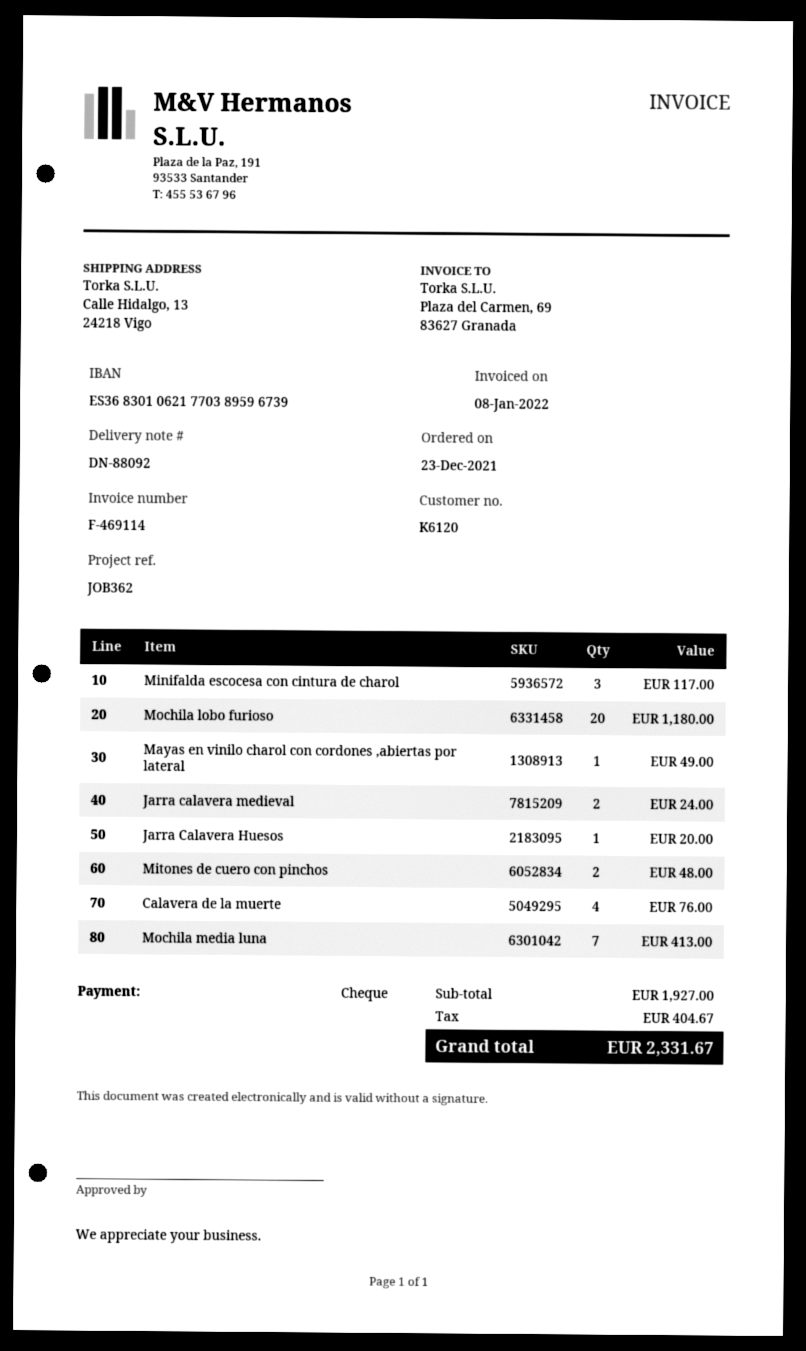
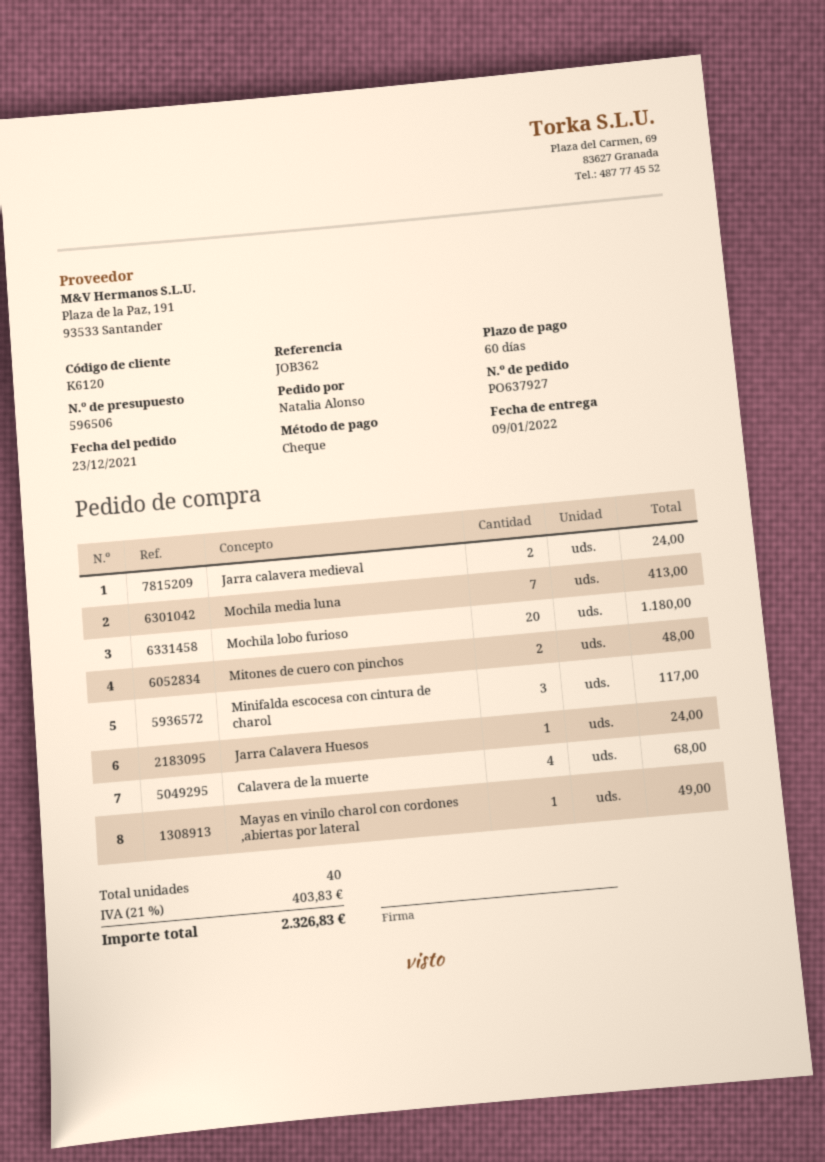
Jarra Calavera Huesos: 1 for 20.00 -> 1 for 24.00
Calavera de la muerte: 4 for 76.00 -> 4 for 68.00
tax: 404.67 -> 403.83
total: 2331.67 -> 2326.83

